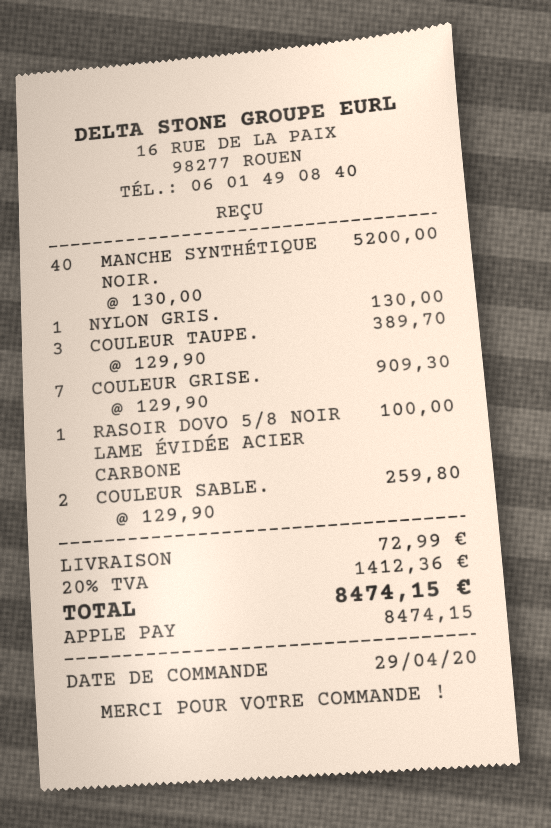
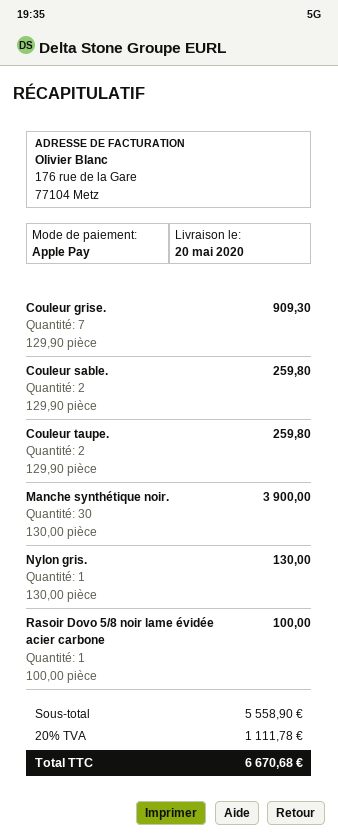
MANCHE SYNTHÉTIQUE NOIR.: 40 x 130.00 = 5200.00 -> 30 x 130.00 = 3900.00
COULEUR TAUPE.: 3 x 129.90 = 389.70 -> 2 x 129.90 = 259.80
shipping: 72.99 -> none
tax: 20% = 1412.36 -> 20% = 1111.78
total: 8474.15 -> 6670.68

